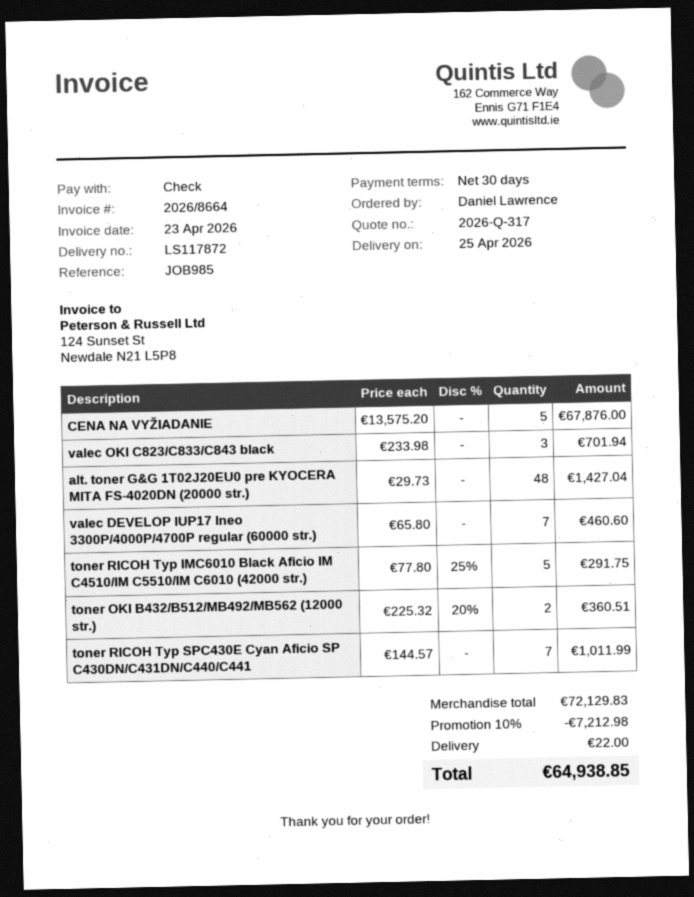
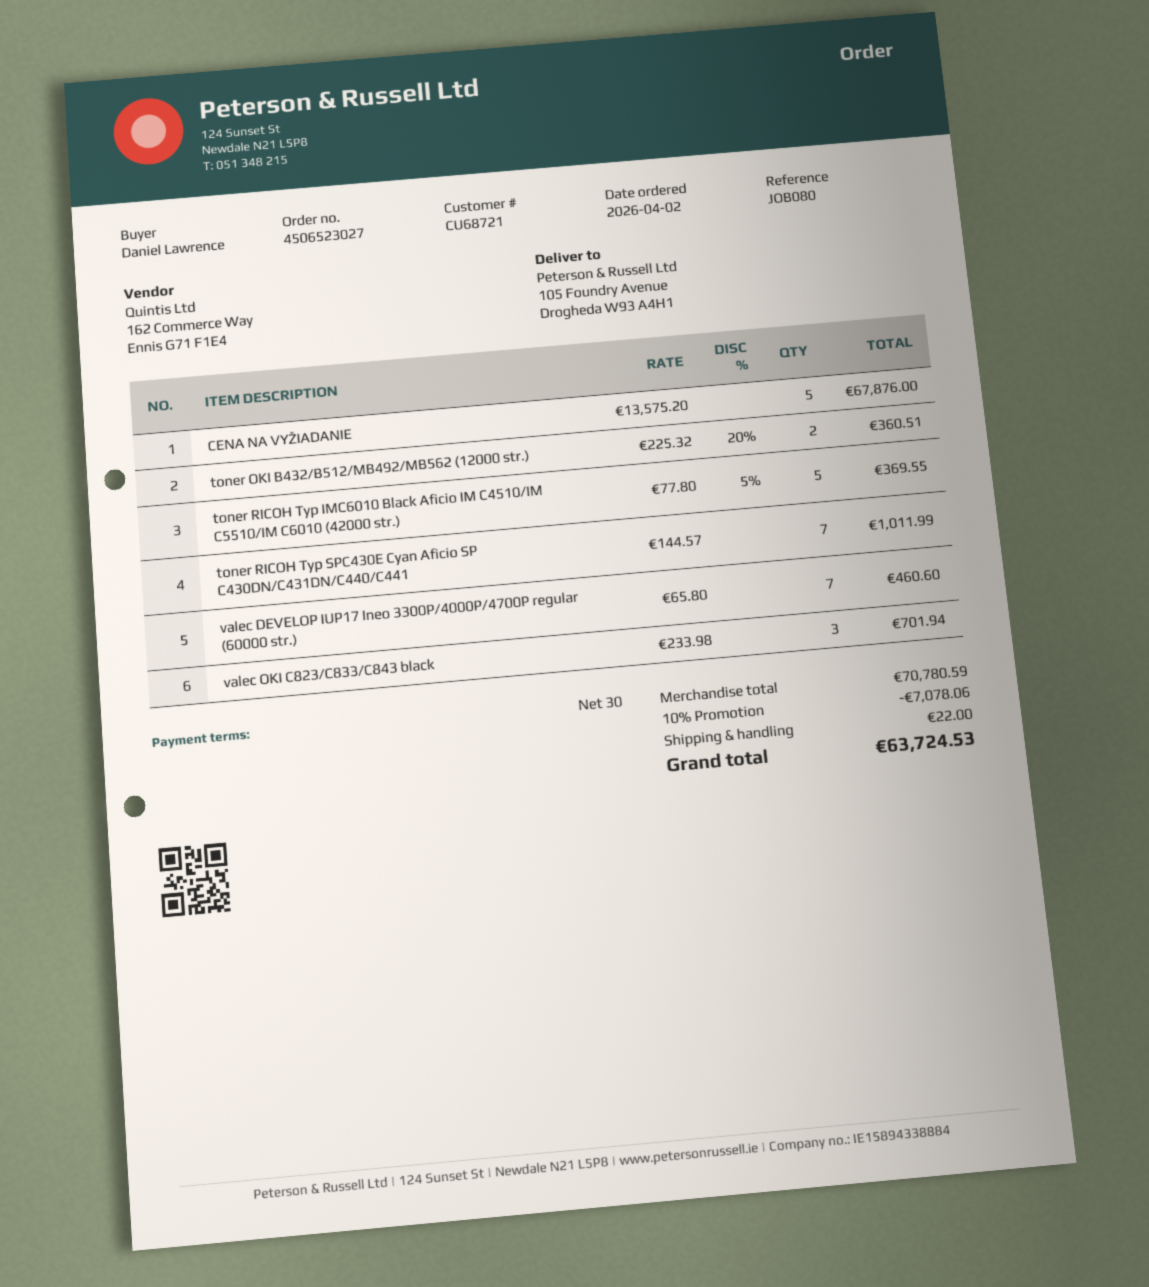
reference: JOB985 -> JOB080
alt. toner G&G 1T02J20EU0 pre KYOCERA MITA FS-4020DN (20000 str.): 48 x 29.73 = 1427.04 -> none
toner RICOH Typ IMC6010 Black Aficio IM C4510/IM C5510/IM C6010 (42000 str.): 5 x 77.80 - 25% = 291.75 -> 5 x 77.80 - 5% = 369.55
subtotal: 72129.83 -> 70780.59
discount: 10% = 7212.98 -> 10% = 7078.06
total: 64938.85 -> 63724.53

